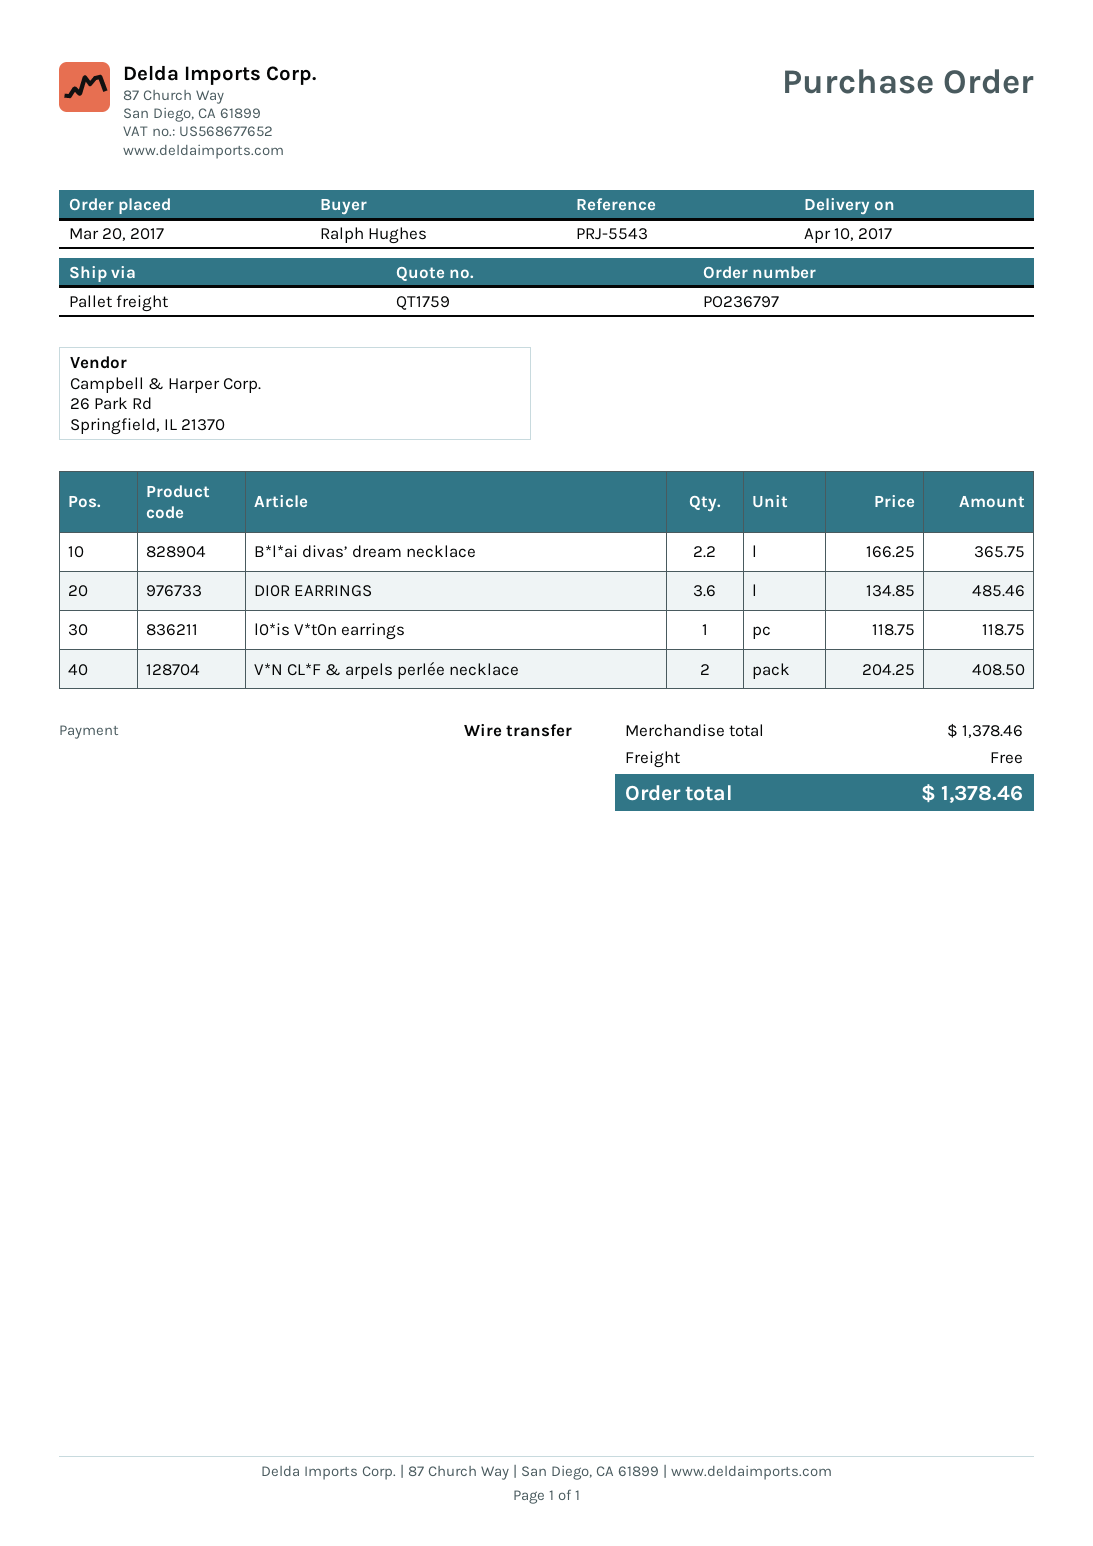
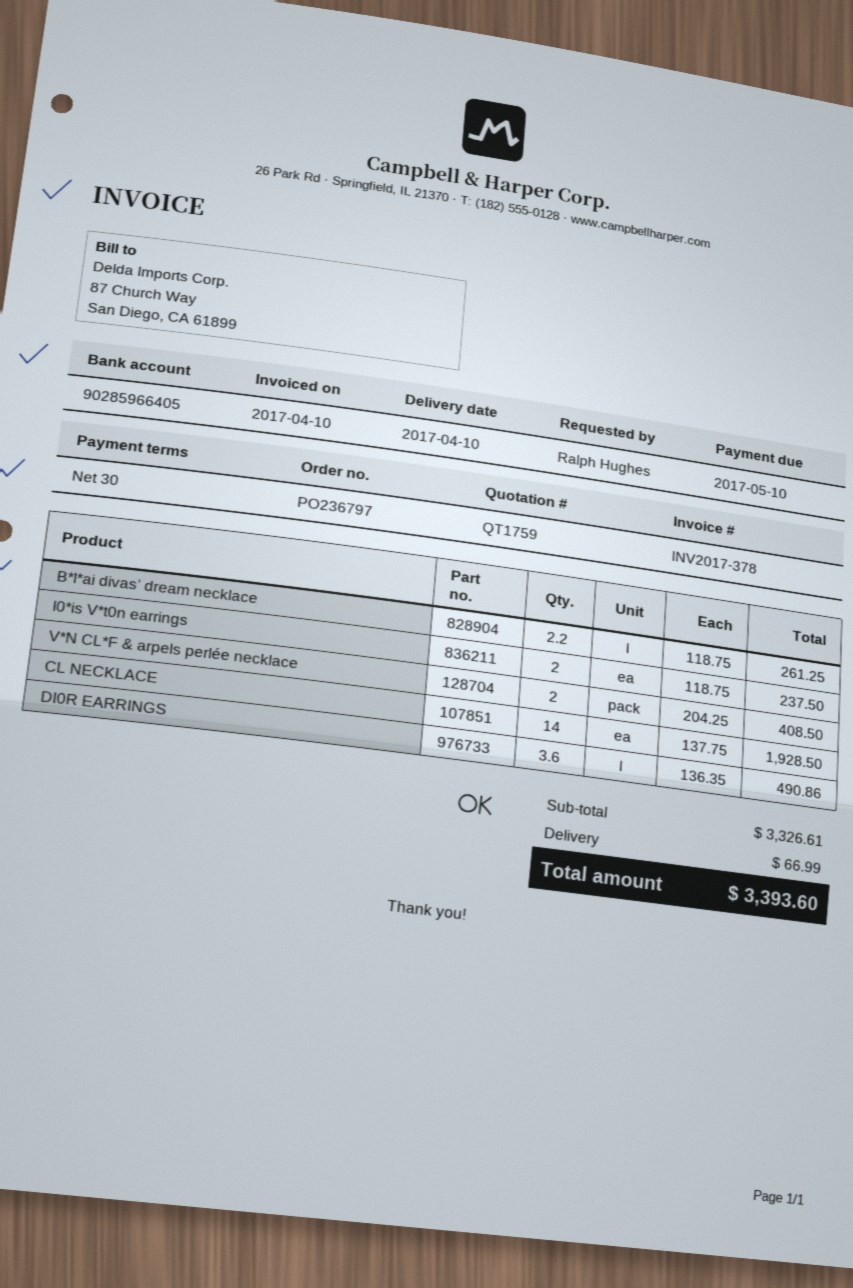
B*l*ai divas’ dream necklace: 2.2 x 166.25 = 365.75 -> 2.2 x 118.75 = 261.25
DI0R EARRINGS: 3.6 x 134.85 = 485.46 -> 3.6 x 136.35 = 490.86
l0*is V*t0n earrings: 1 x 118.75 = 118.75 -> 2 x 118.75 = 237.50
CL NECKLACE: none -> 14 x 137.75 = 1928.50
subtotal: 1378.46 -> 3326.61
shipping: 0.00 -> 66.99
total: 1378.46 -> 3393.60

